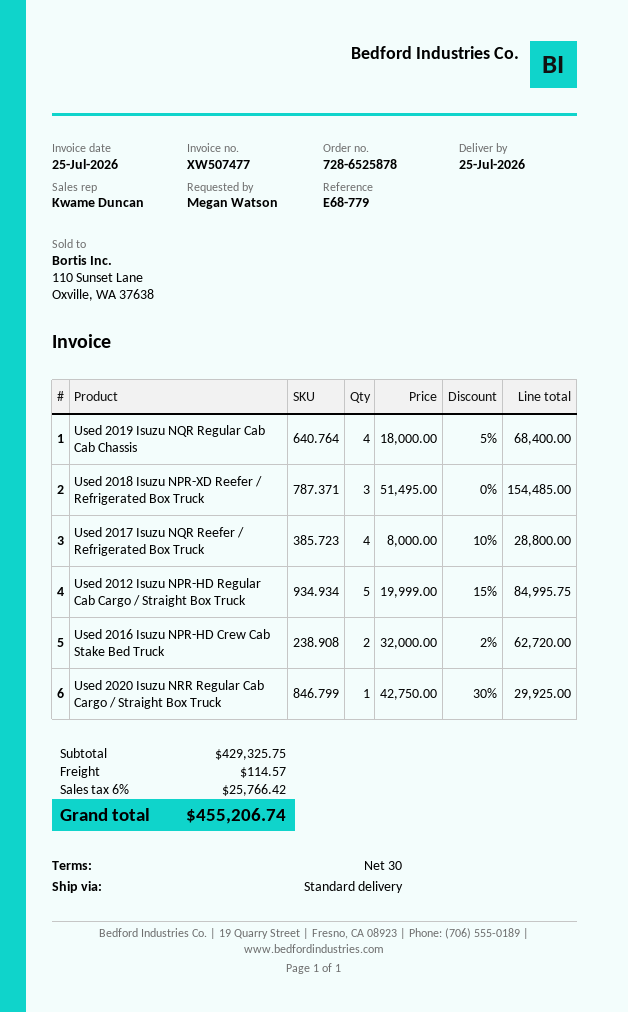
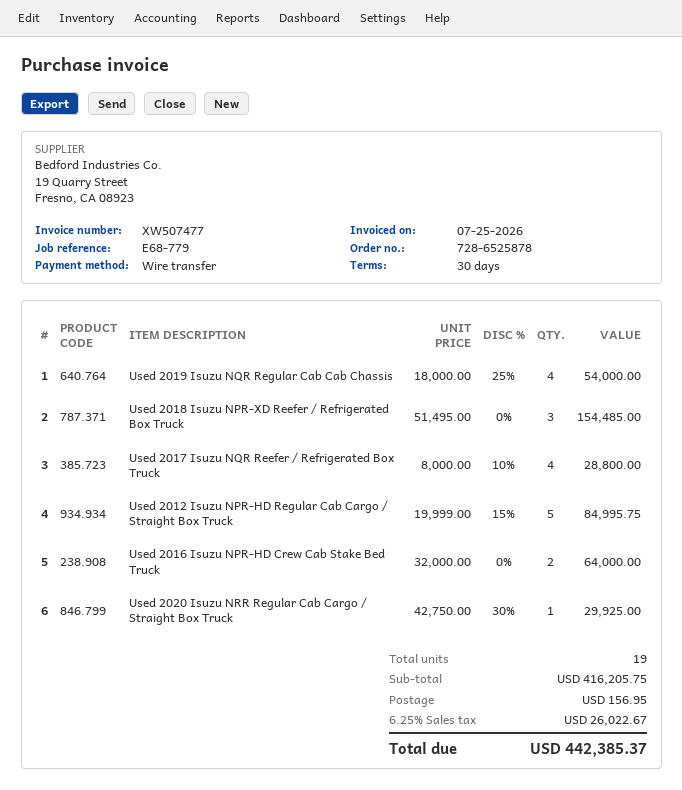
Used 2019 Isuzu NQR Regular Cab Cab Chassis: 4 x 18000.00 - 5% = 68400.00 -> 4 x 18000.00 - 25% = 54000.00
Used 2016 Isuzu NPR-HD Crew Cab Stake Bed Truck: 2 x 32000.00 - 2% = 62720.00 -> 2 x 32000.00 = 64000.00
subtotal: 429325.75 -> 416205.75
shipping: 114.57 -> 156.95
tax: 6% = 25766.42 -> 6.25% = 26022.67
total: 455206.74 -> 442385.37

